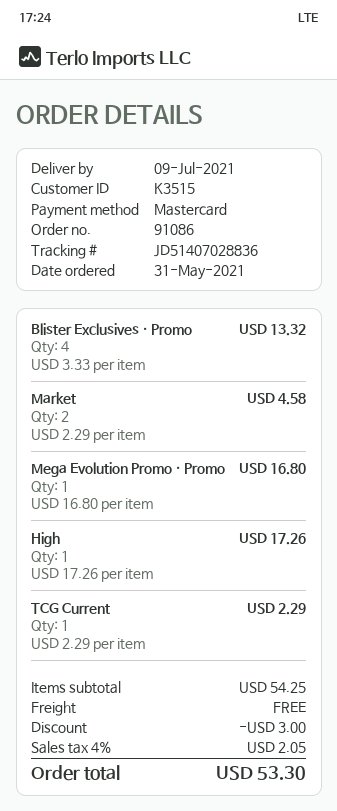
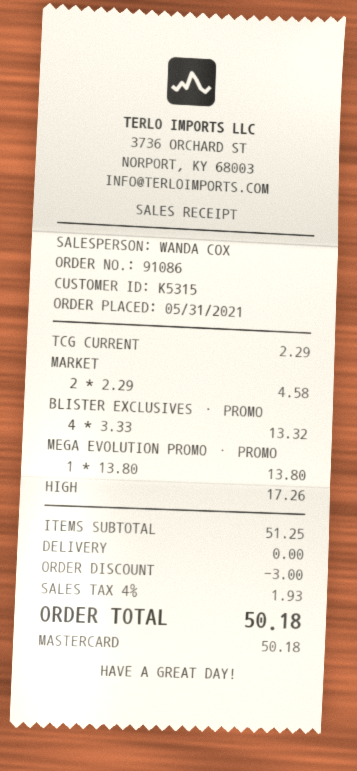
customer number: K3515 -> K5315
Mega Evolution Promo · Promo: 1 x 16.80 = 16.80 -> 1 x 13.80 = 13.80
subtotal: 54.25 -> 51.25
tax: 4% = 2.05 -> 4% = 1.93
total: 53.30 -> 50.18

